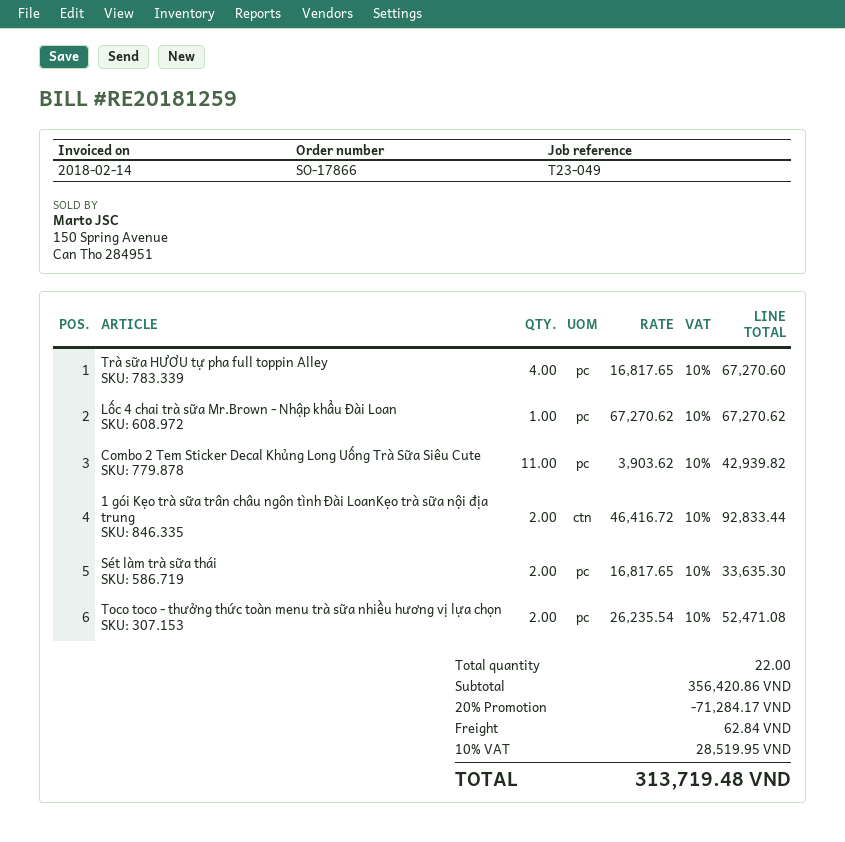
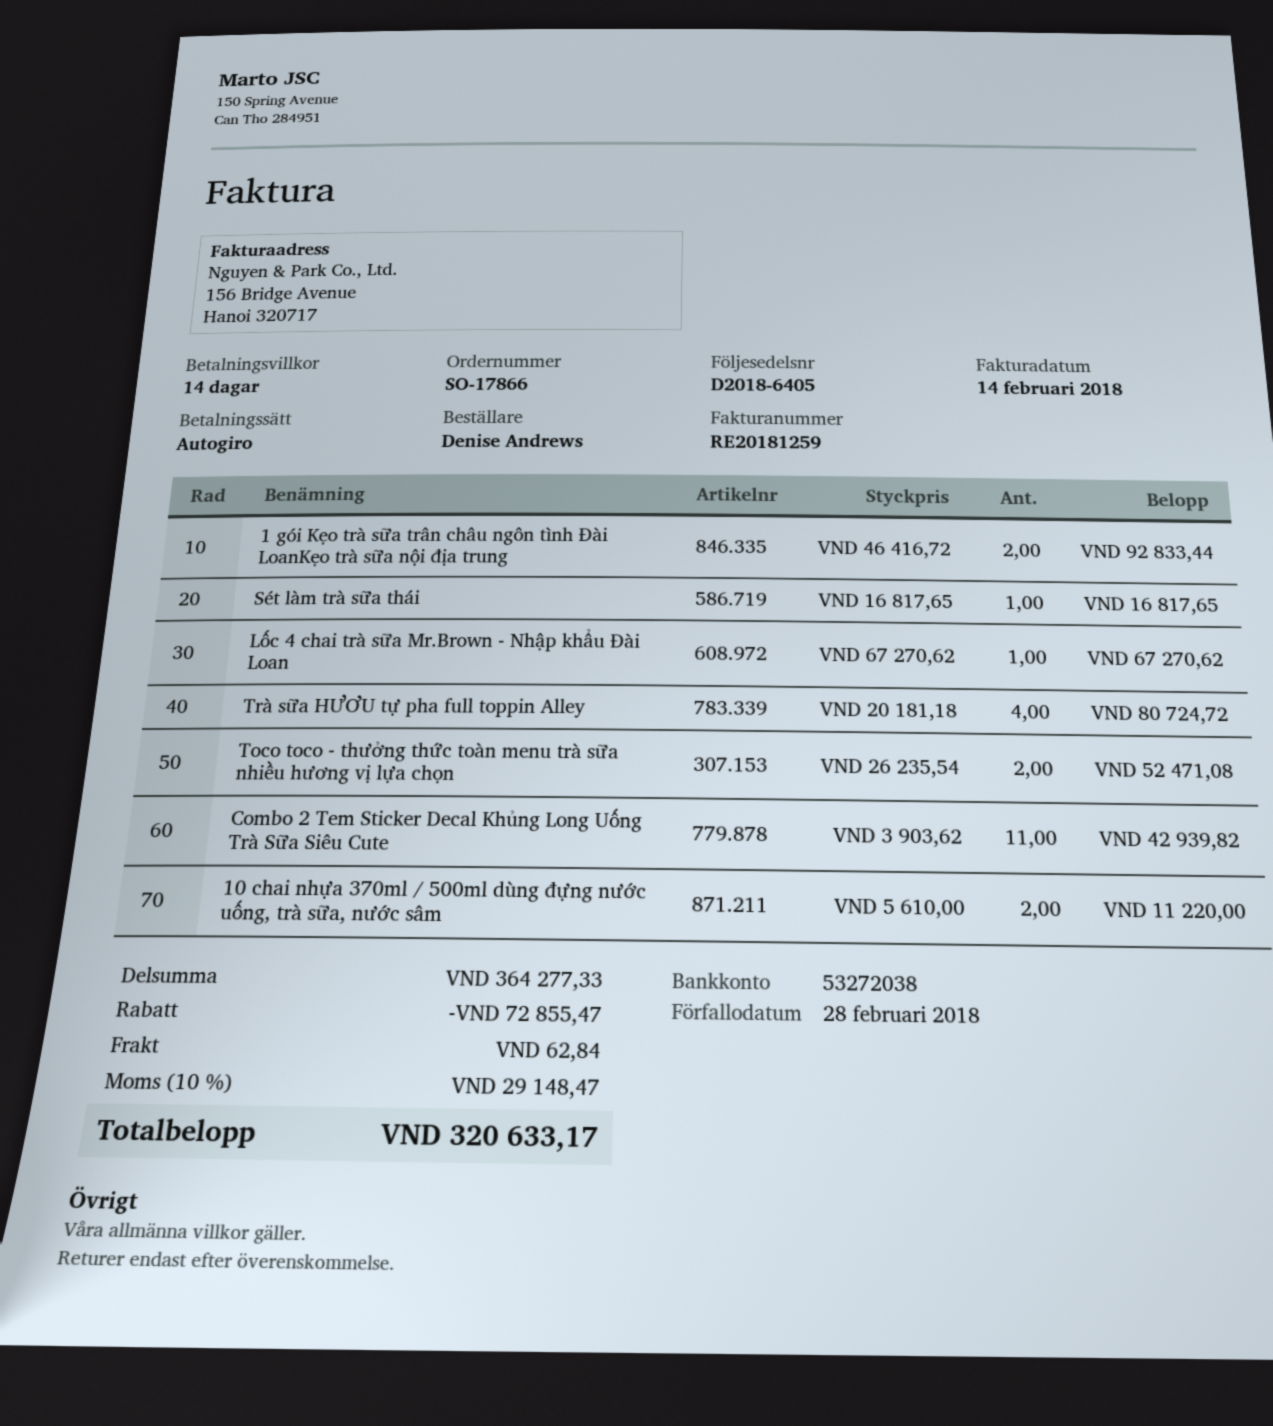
Trà sữa HƯƠU tự pha full toppin Alley: 4 x 16817.65 = 67270.60 -> 4 x 20181.18 = 80724.72
Sét làm trà sữa thái: 2 x 16817.65 = 33635.30 -> 1 x 16817.65 = 16817.65
10 chai nhựa 370ml / 500ml dùng đựng nước uống, trà sữa, nước sâm: none -> 2 x 5610.00 = 11220.00
subtotal: 356420.86 -> 364277.33
discount: 71284.17 -> 72855.47
tax: 10% = 28519.95 -> 10% = 29148.47
total: 313719.48 -> 320633.17

